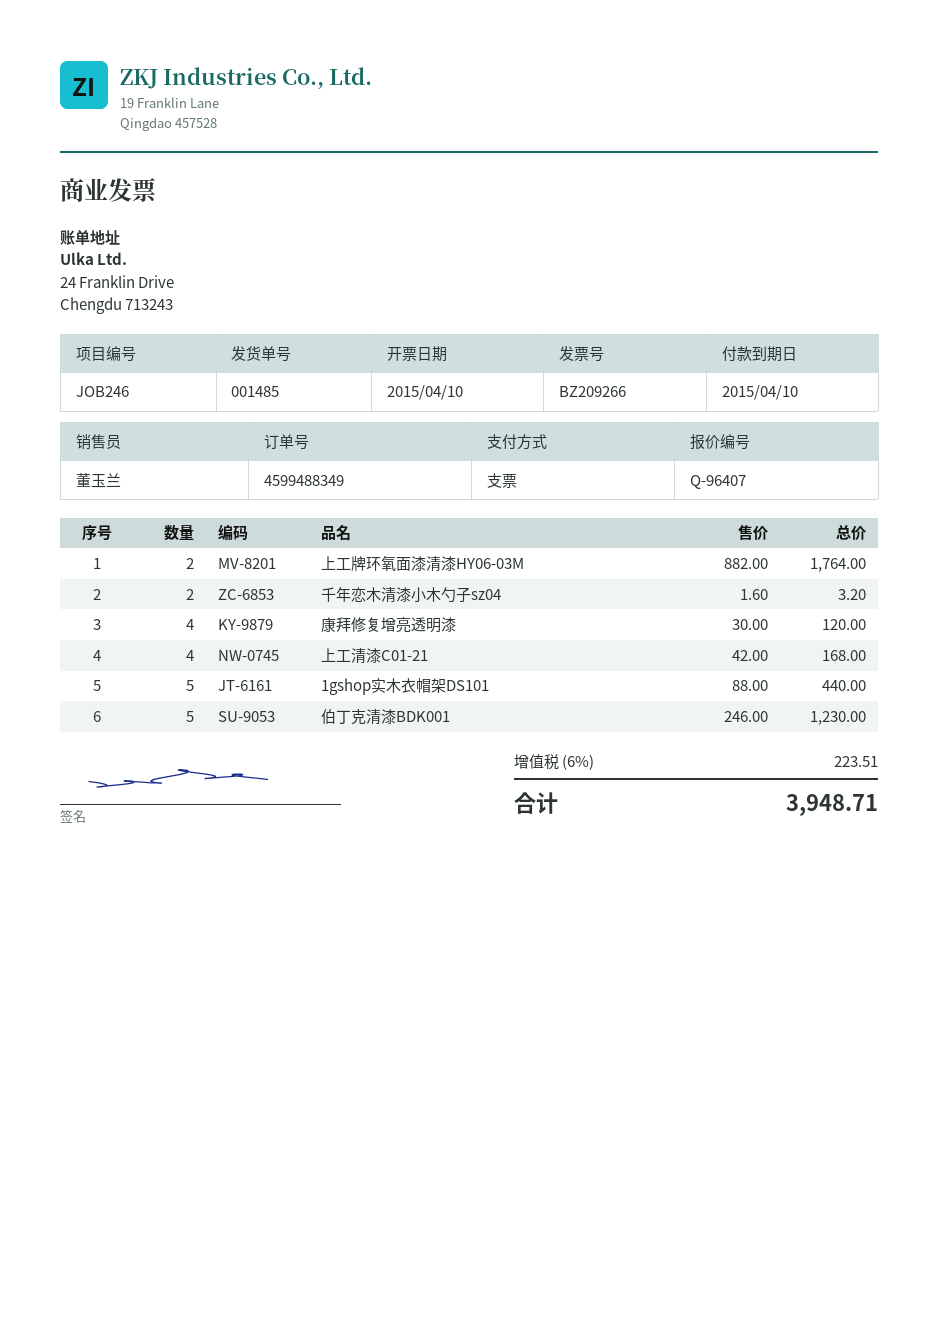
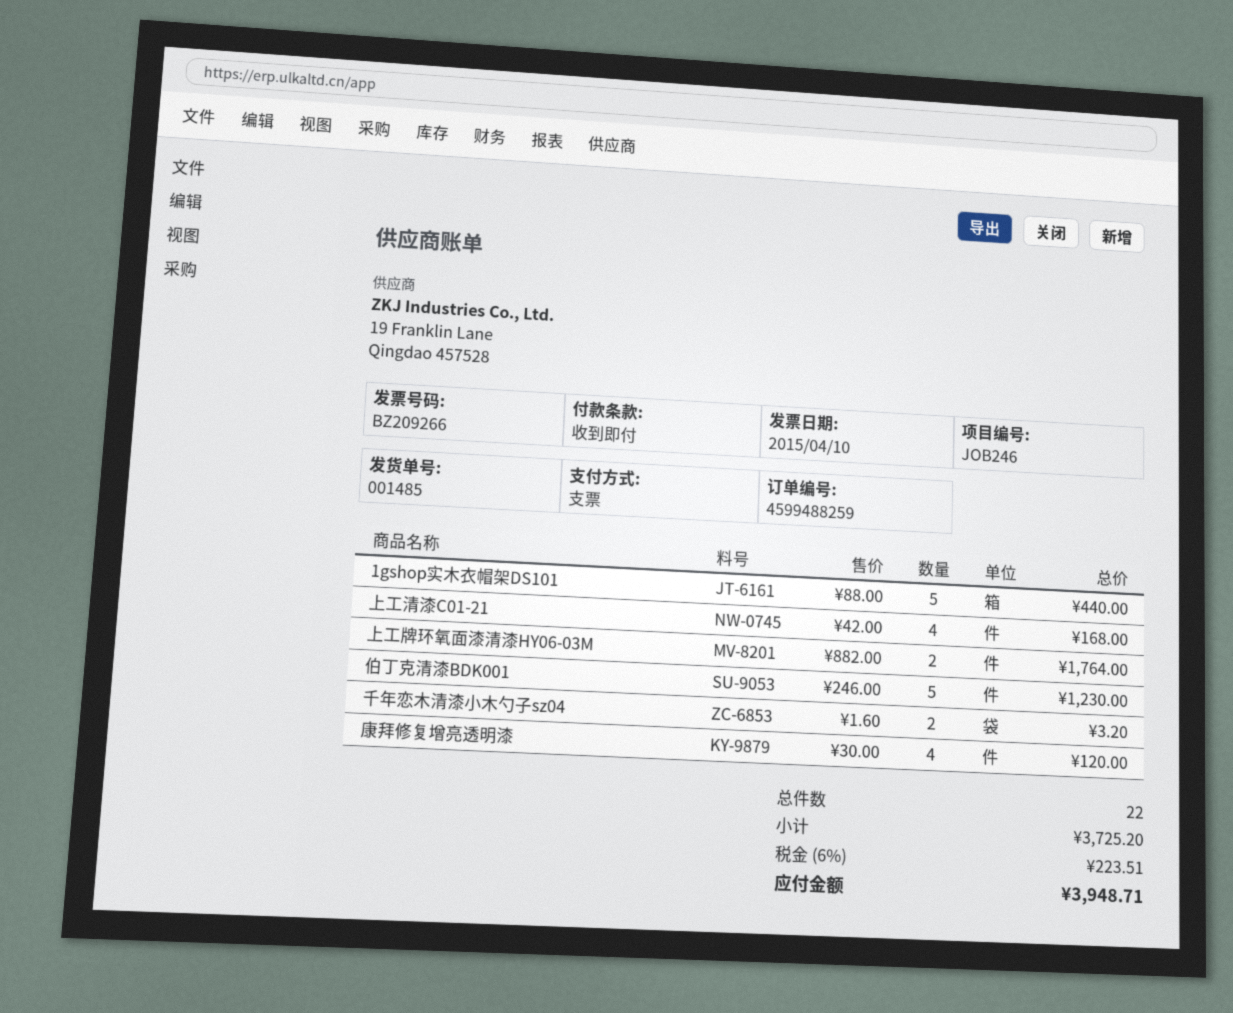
order number: 4599488349 -> 4599488259

